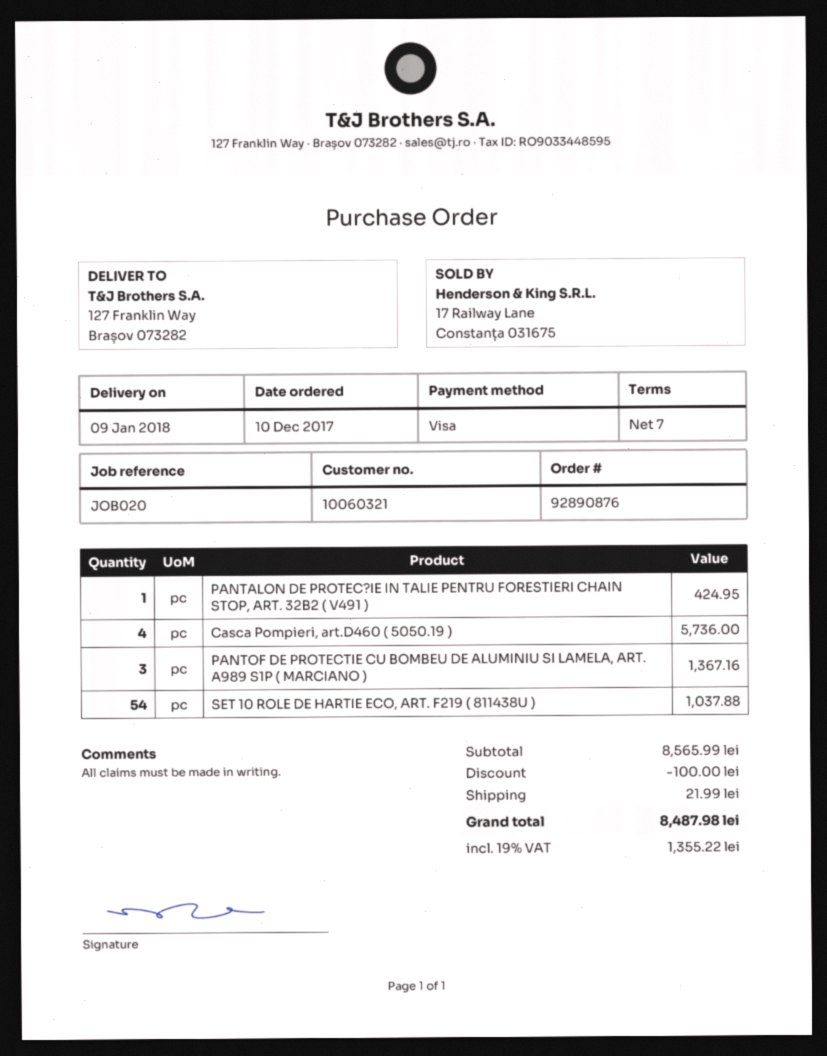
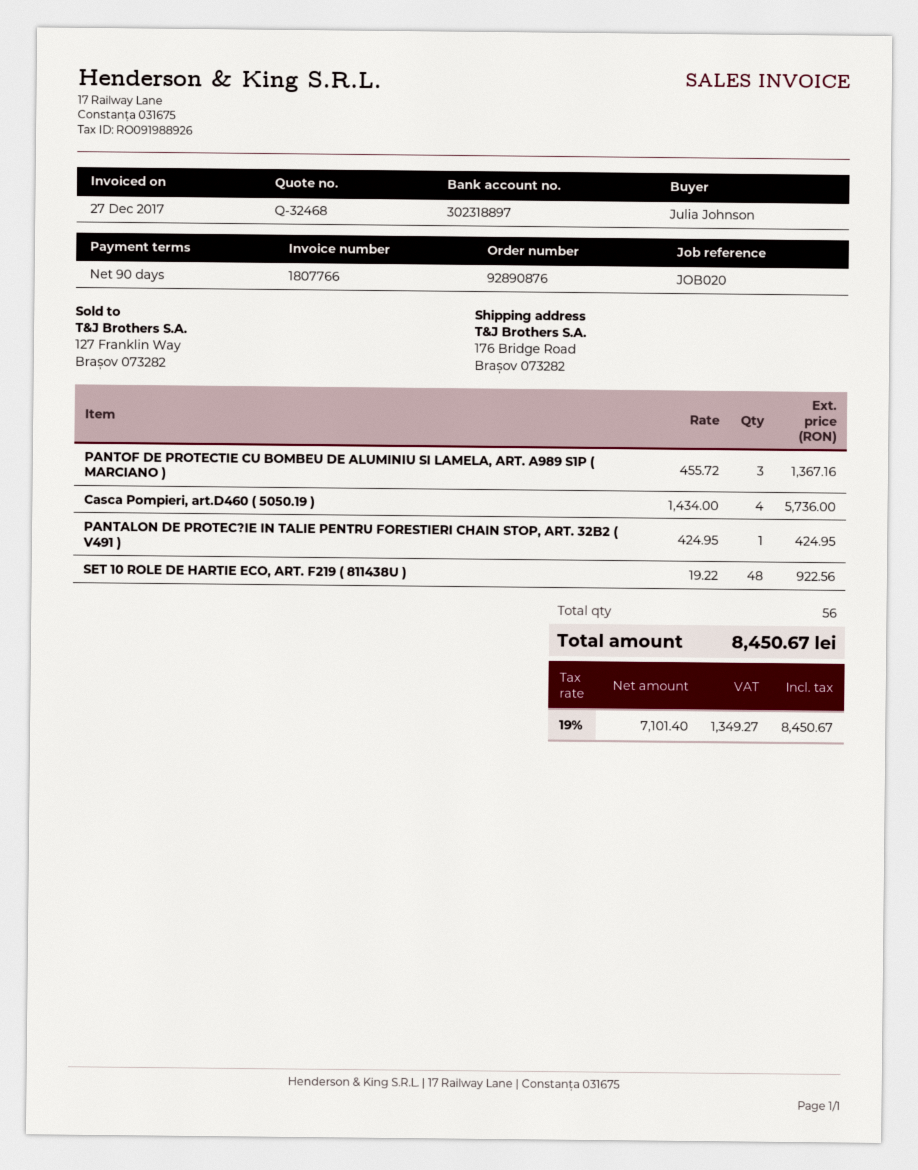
payment terms: 7 days -> 90 days
ship to: 127 Franklin Way, Brașov 073282 -> 176 Bridge Road, Brașov 073282
SET 10 ROLE DE HARTIE ECO, ART. F219 ( 811438U ): 54 for 1037.88 -> 48 for 922.56
discount: 100.00 -> none
shipping: 21.99 -> none
tax: 19% = 1355.22 -> 19% = 1349.27
total: 8487.98 -> 8450.67

